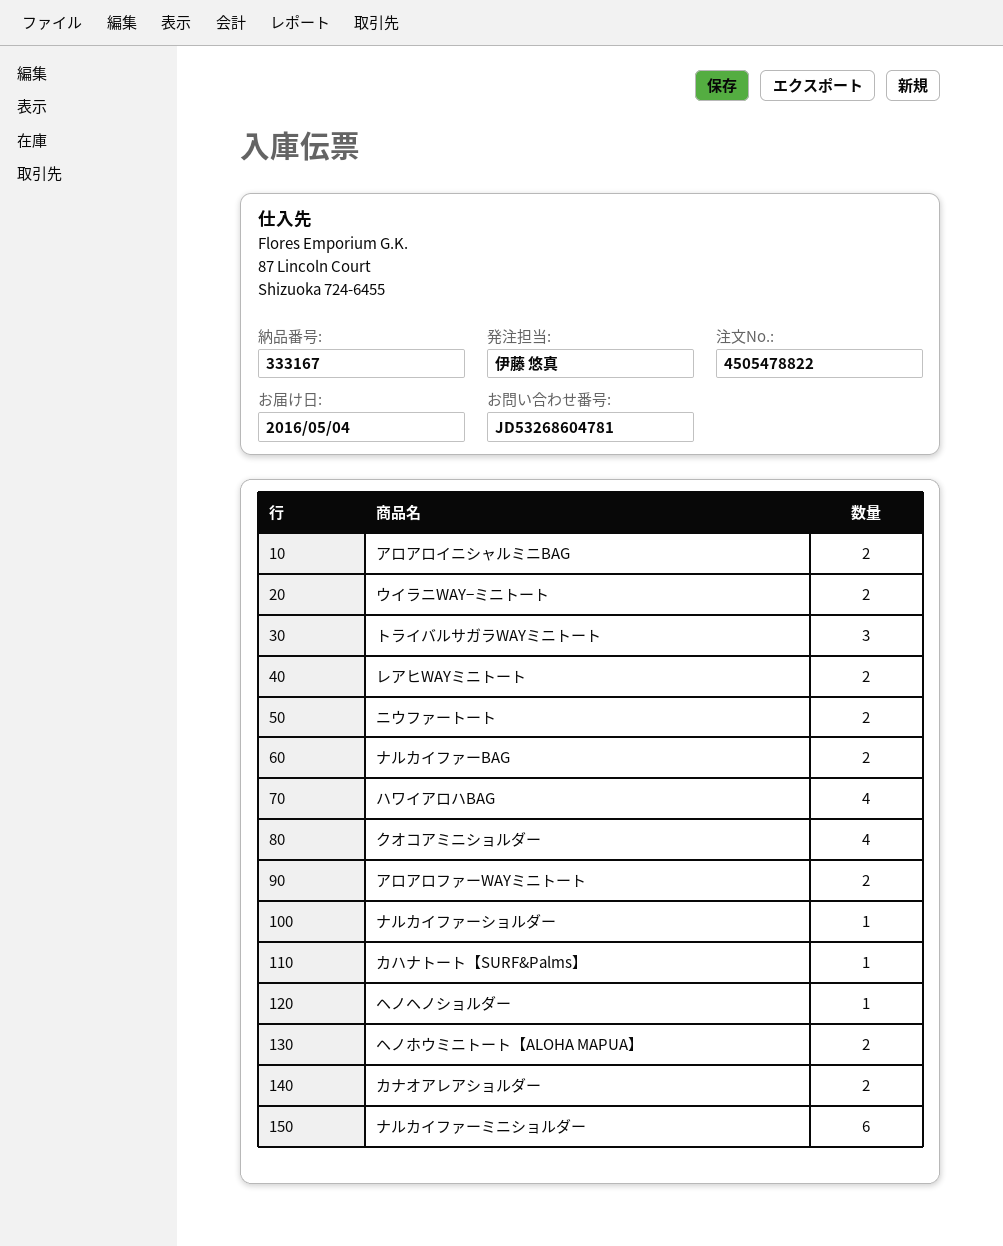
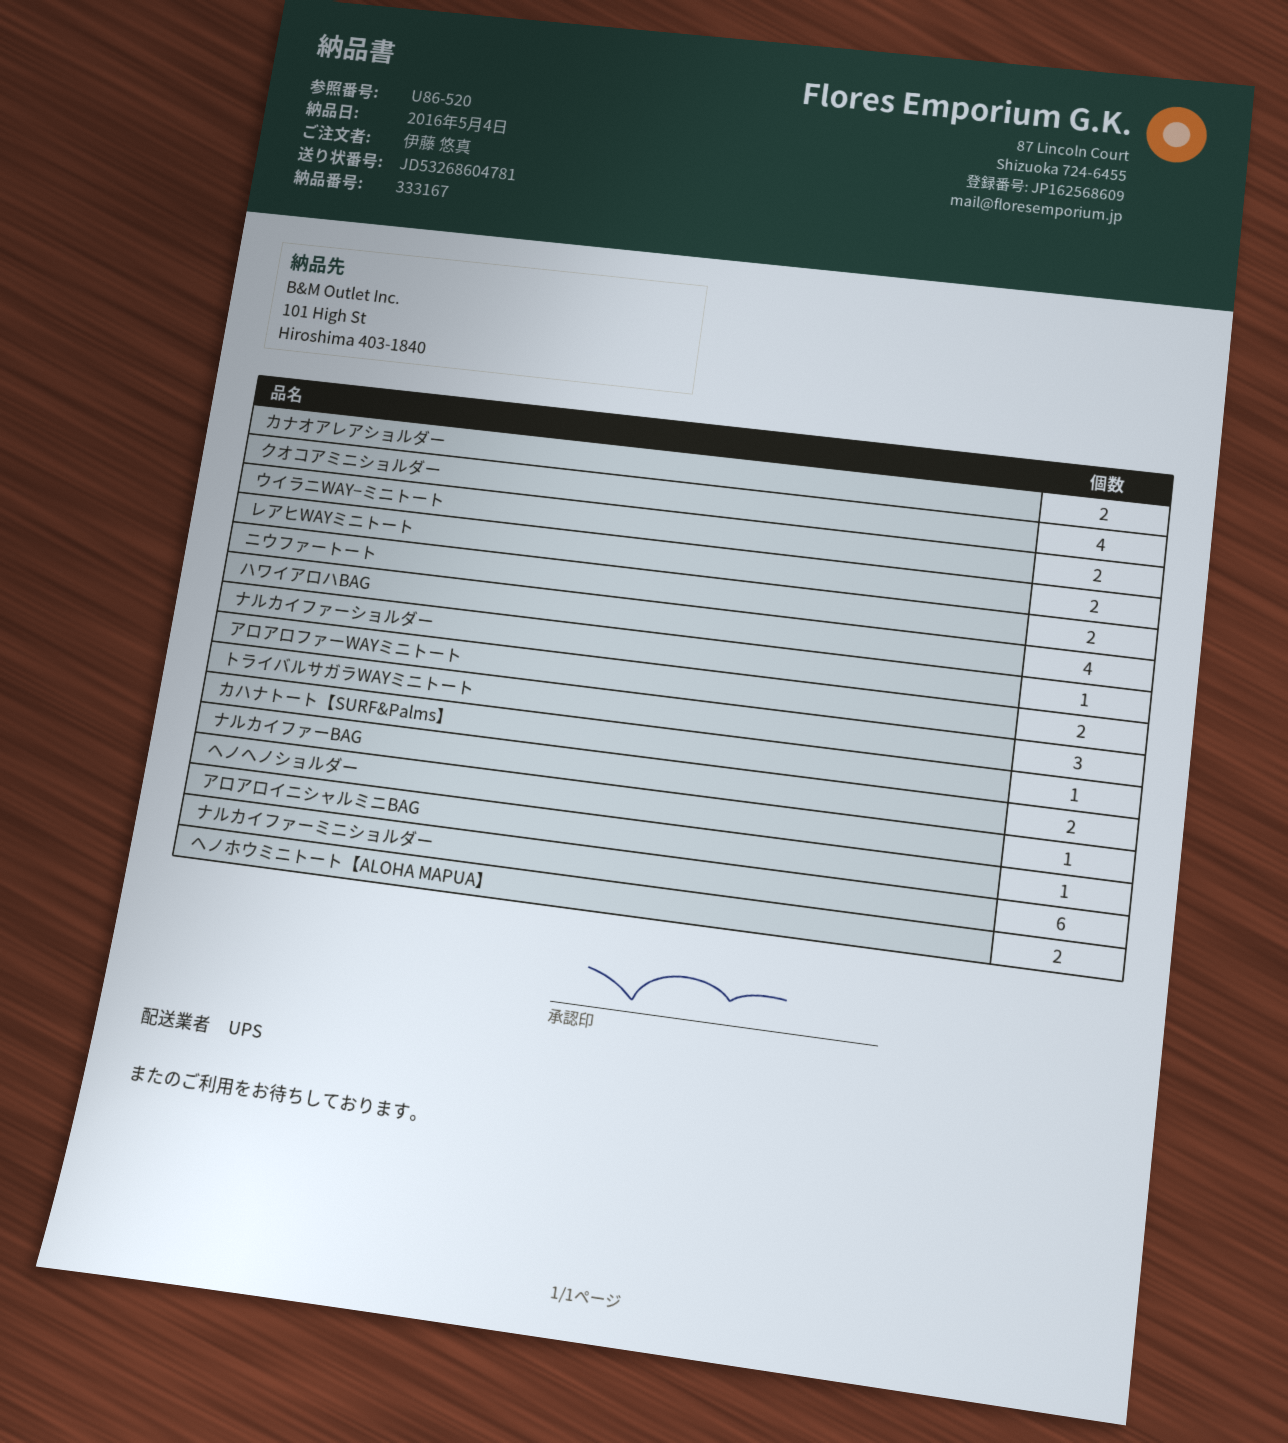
アロアロイニシャルミニBAG: 2 -> 1

